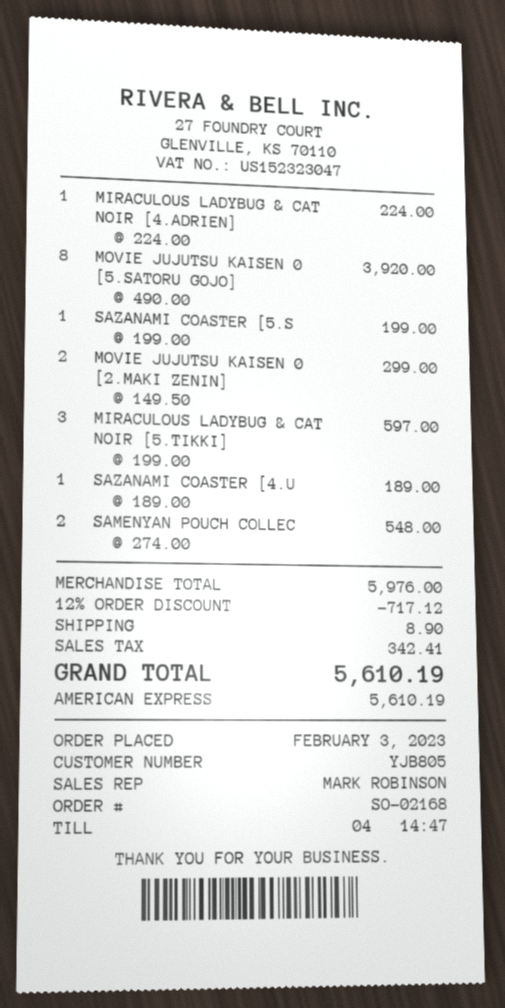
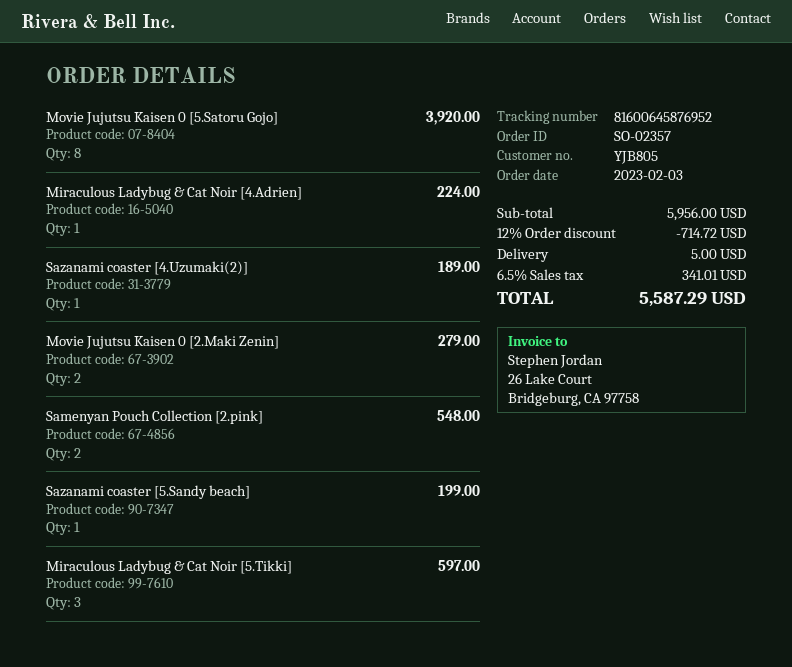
order number: SO-02168 -> SO-02357
MOVIE JUJUTSU KAISEN 0 [2.MAKI ZENIN]: 2 for 299.00 -> 2 for 279.00
subtotal: 5976.00 -> 5956.00
discount: 12% = 717.12 -> 12% = 714.72
shipping: 8.90 -> 5.00
tax: 342.41 -> 341.01
total: 5610.19 -> 5587.29

